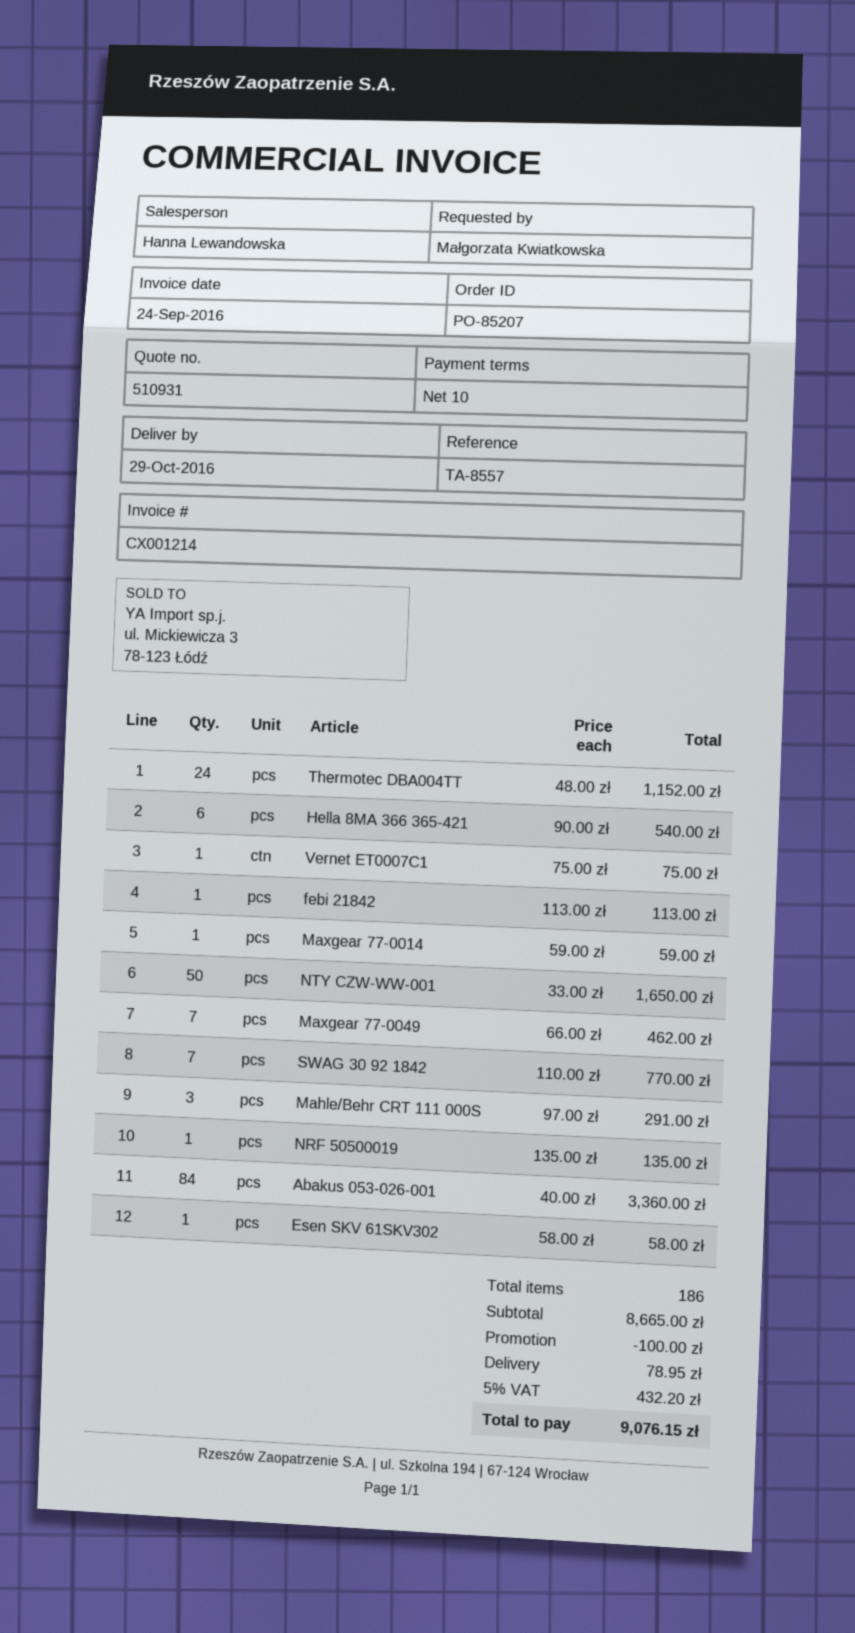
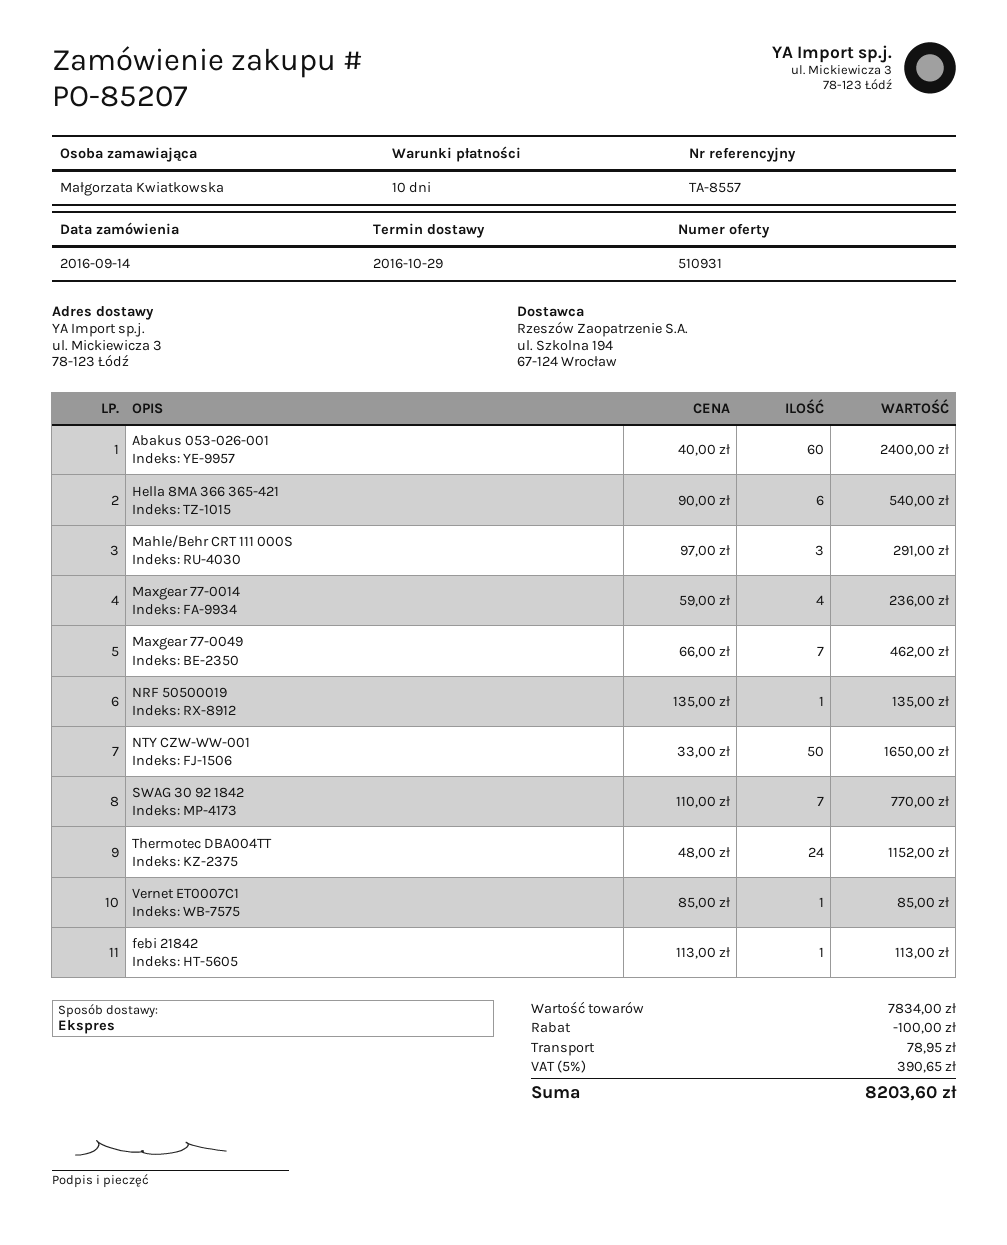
Vernet ET0007C1: 1 x 75.00 = 75.00 -> 1 x 85.00 = 85.00
Maxgear 77-0014: 1 x 59.00 = 59.00 -> 4 x 59.00 = 236.00
Abakus 053-026-001: 84 x 40.00 = 3360.00 -> 60 x 40.00 = 2400.00
Esen SKV 61SKV302: 1 x 58.00 = 58.00 -> none
subtotal: 8665.00 -> 7834.00
tax: 5% = 432.20 -> 5% = 390.65
total: 9076.15 -> 8203.60

